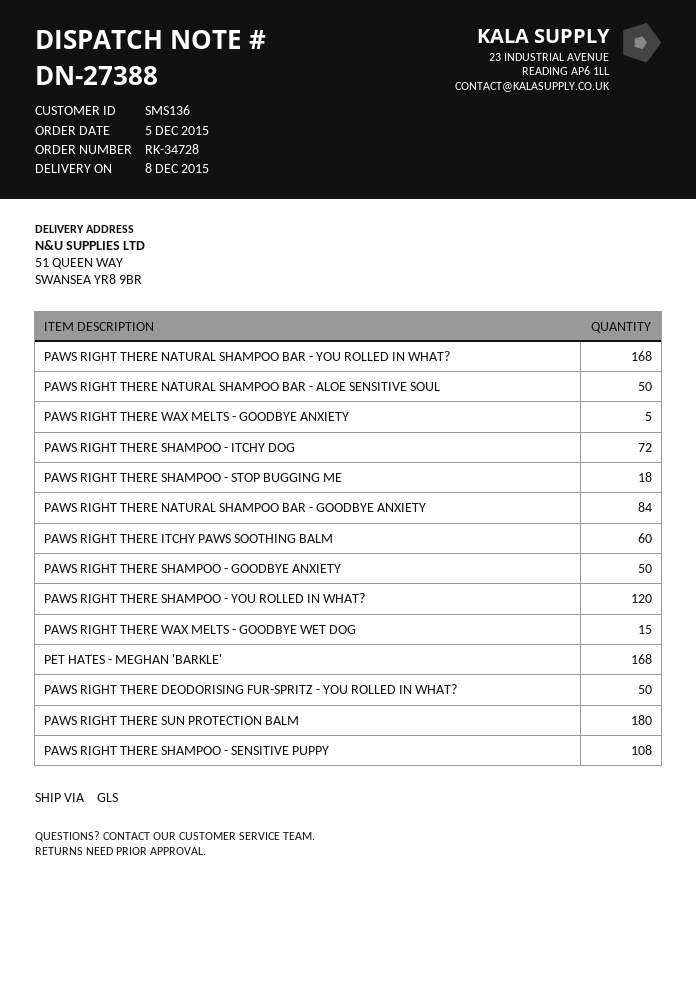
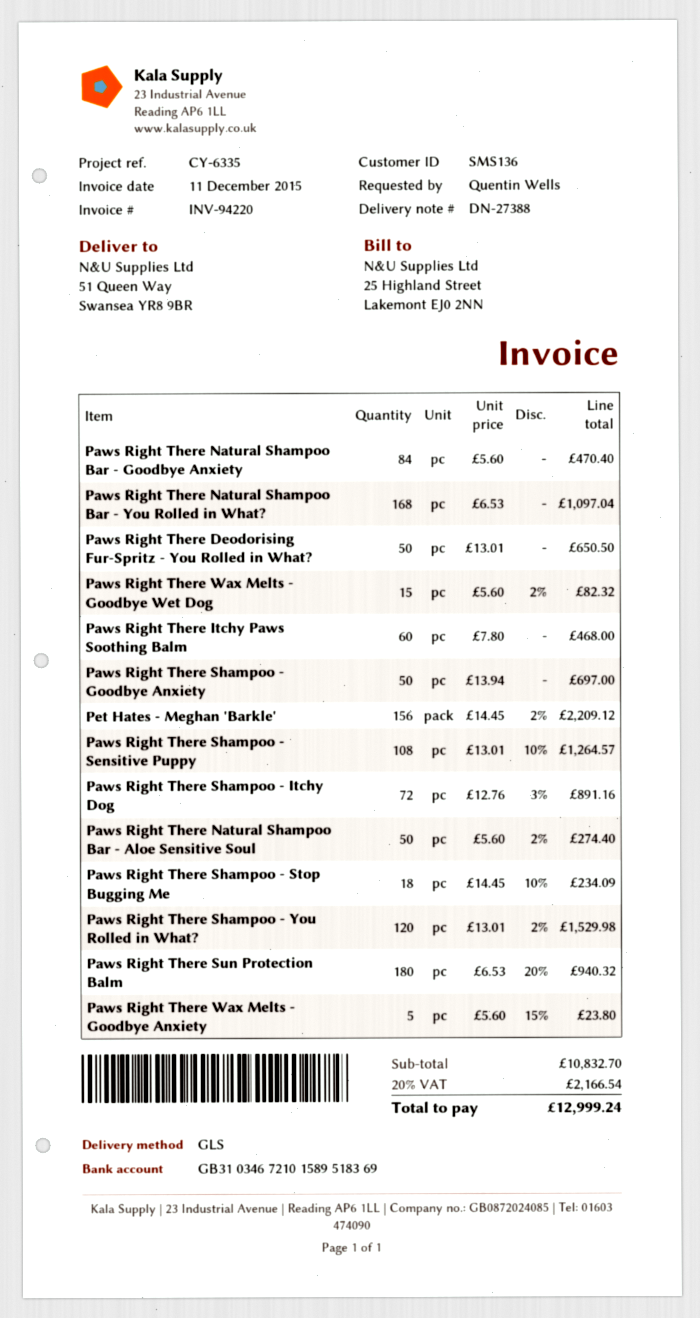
PET HATES - MEGHAN 'BARKLE': 168 -> 156

